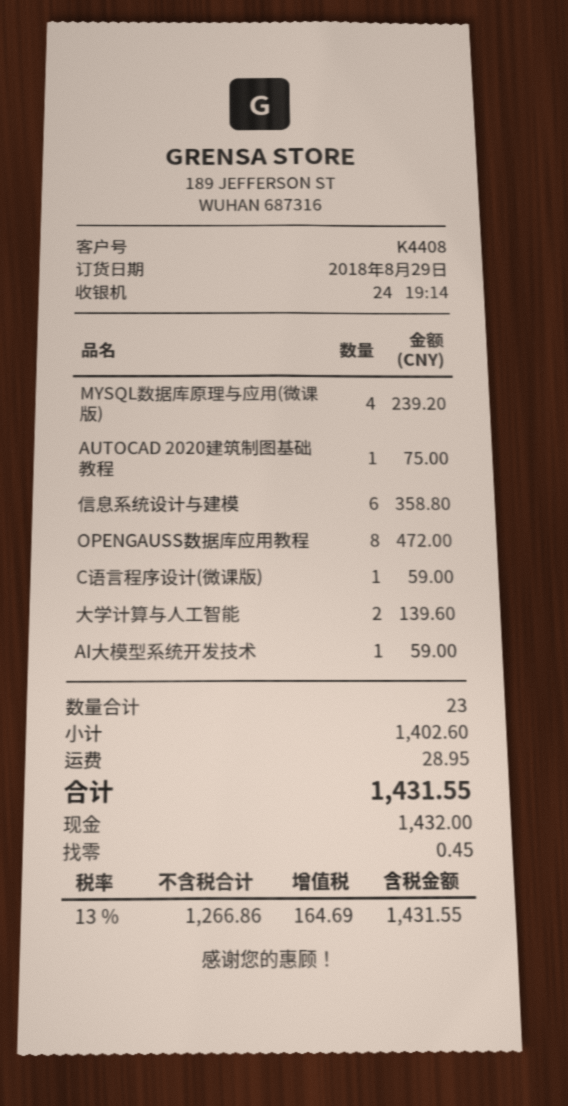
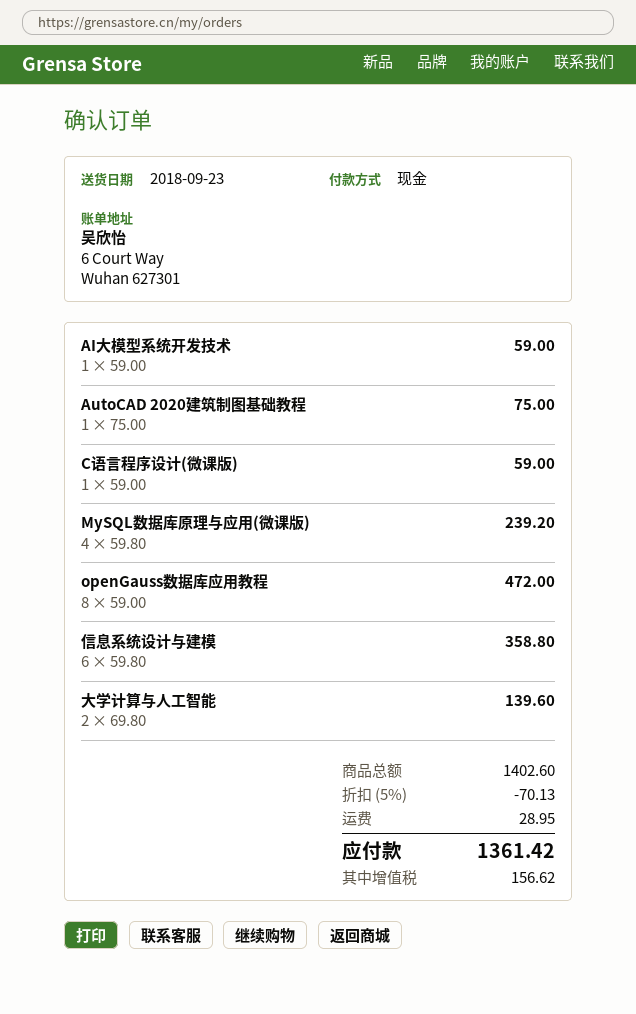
discount: none -> 5% = 70.13
tax: 164.69 -> 156.62
total: 1431.55 -> 1361.42

